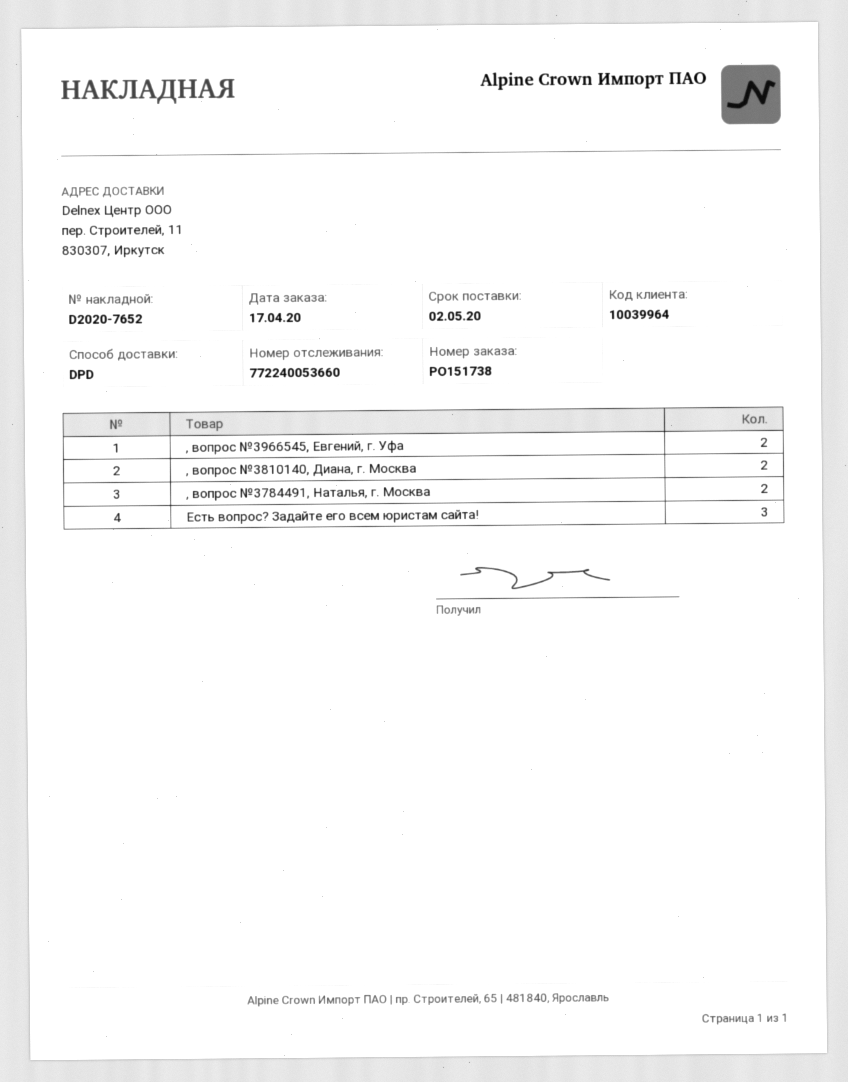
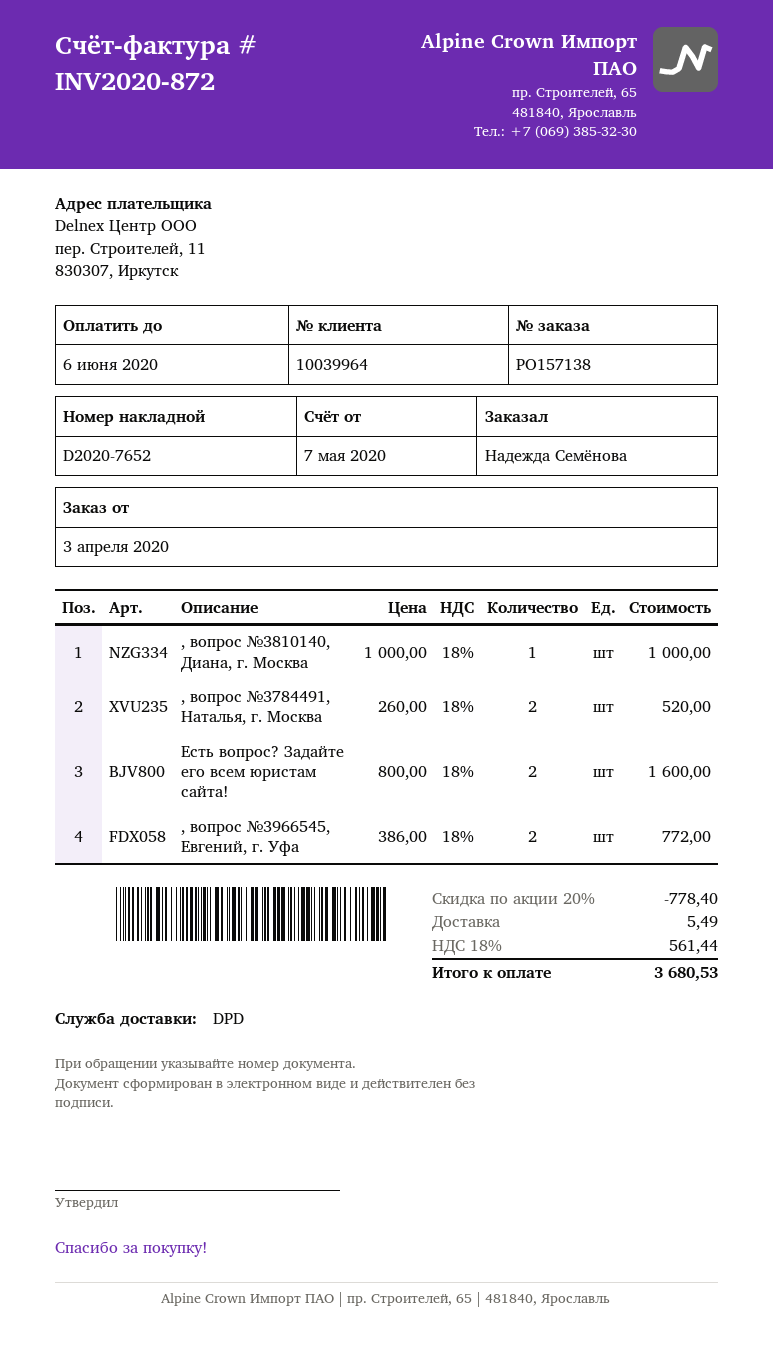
order number: PO151738 -> PO157138
order date: 2020-04-17 -> 2020-04-03
, вопрос №3810140, Диана, г. Москва: 2 -> 1
Есть вопрос? Задайте его всем юристам сайта!: 3 -> 2

